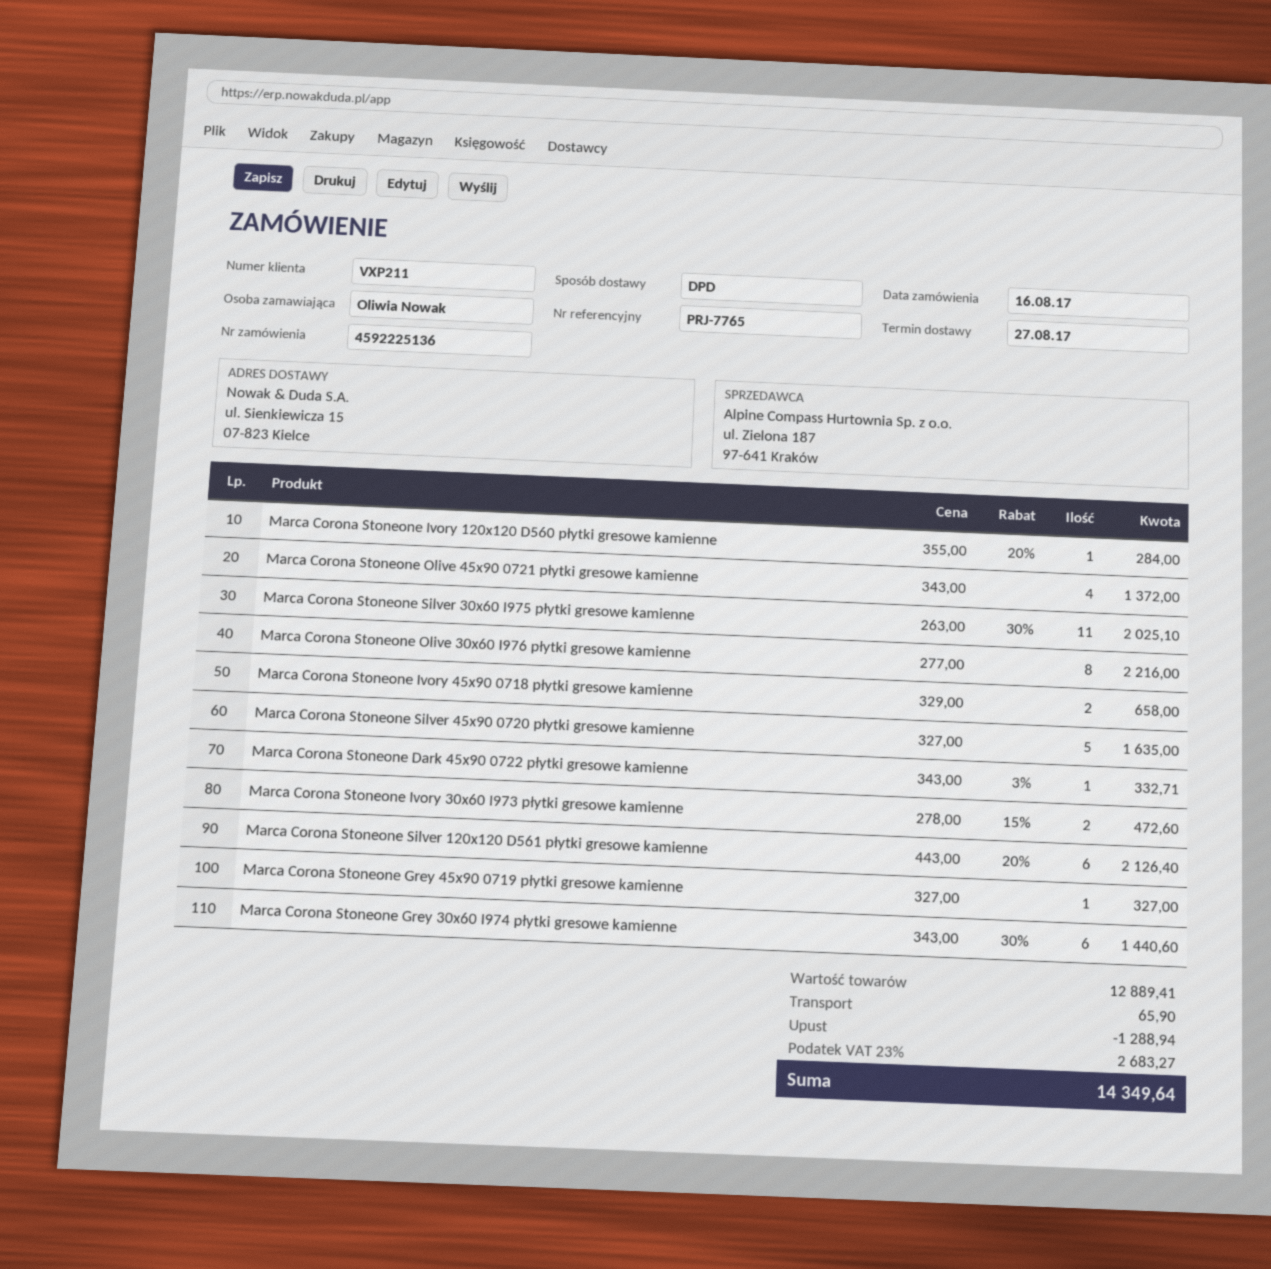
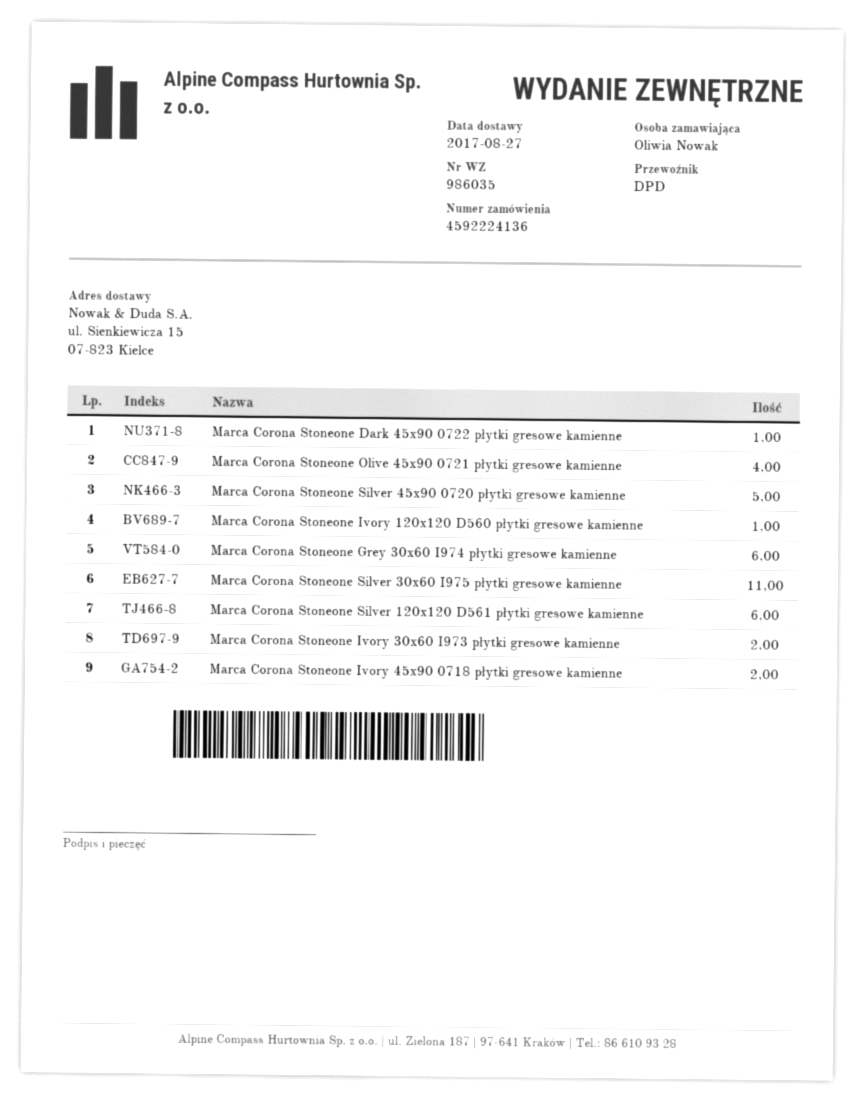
order number: 4592225136 -> 4592224136
Marca Corona Stoneone Olive 30x60 I976 płytki gresowe kamienne: 8 -> none
Marca Corona Stoneone Grey 45x90 0719 płytki gresowe kamienne: 1 -> none

